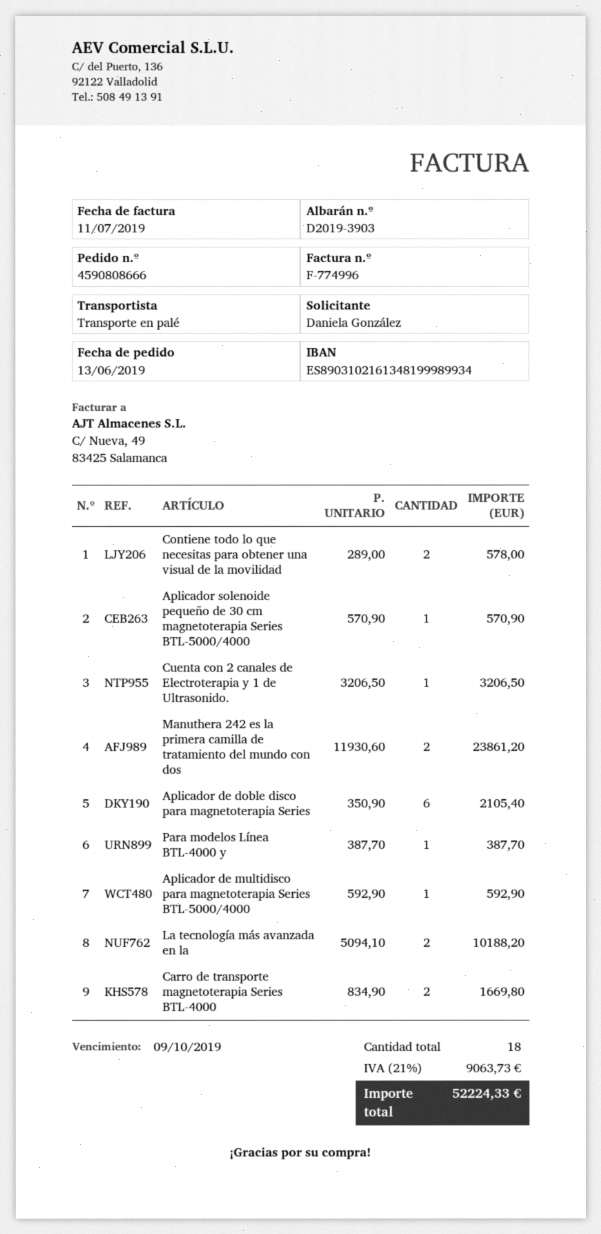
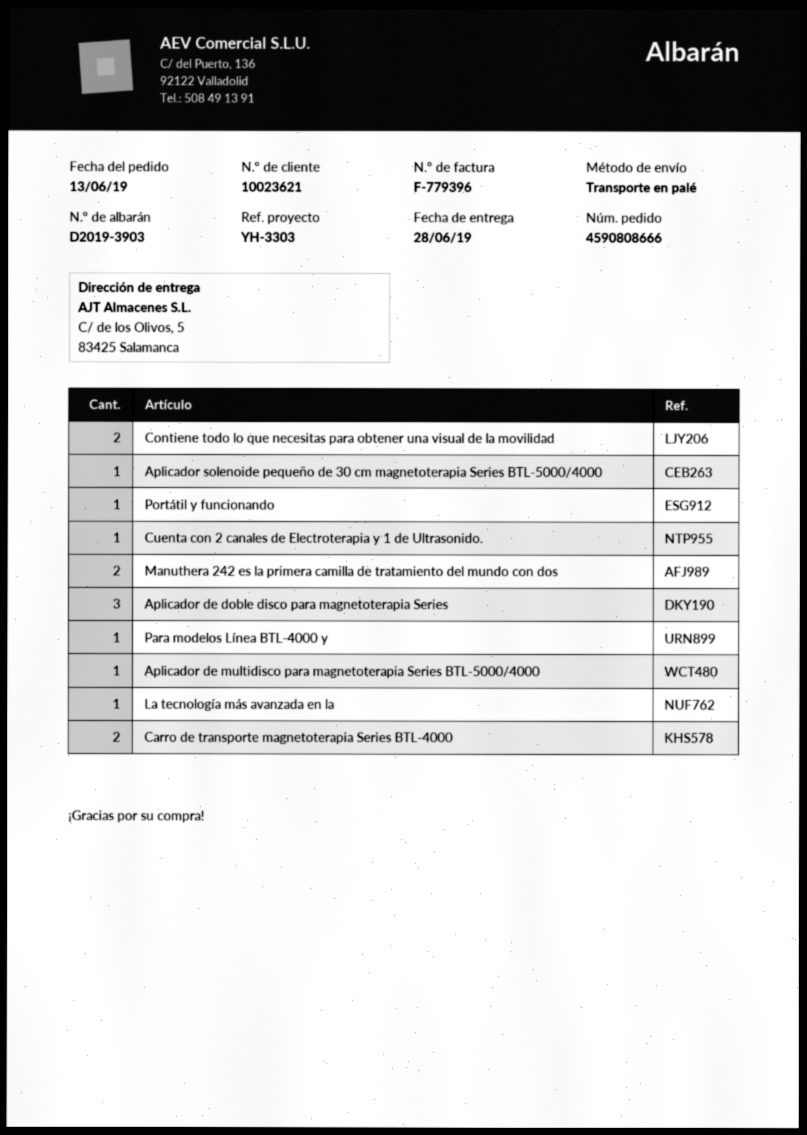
invoice number: F-774996 -> F-779396
Aplicador de doble disco para magnetoterapia Series: 6 -> 3
La tecnología más avanzada en la: 2 -> 1
Portátil y funcionando: none -> 1

